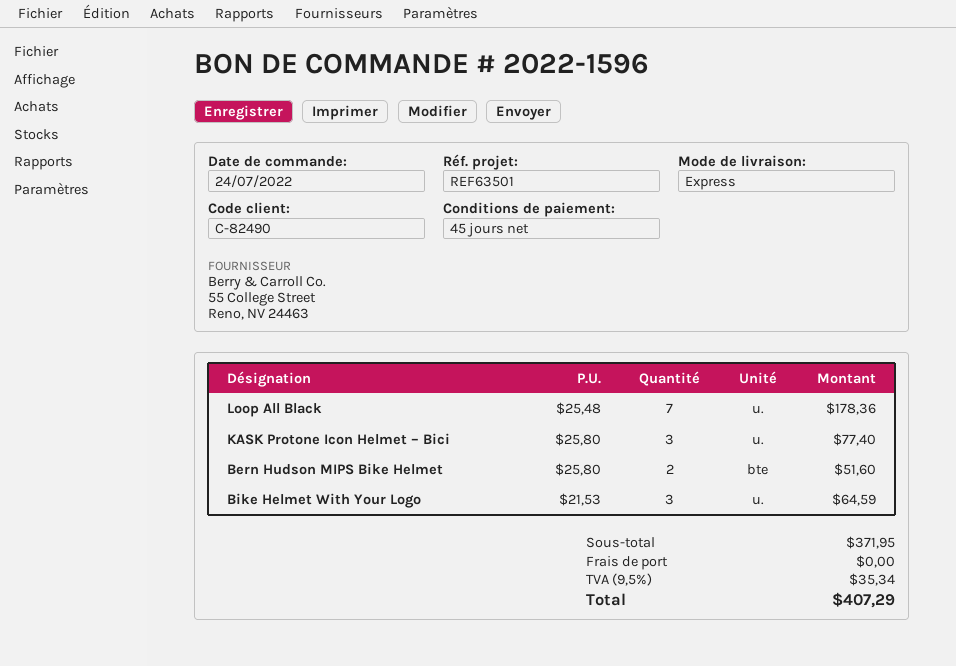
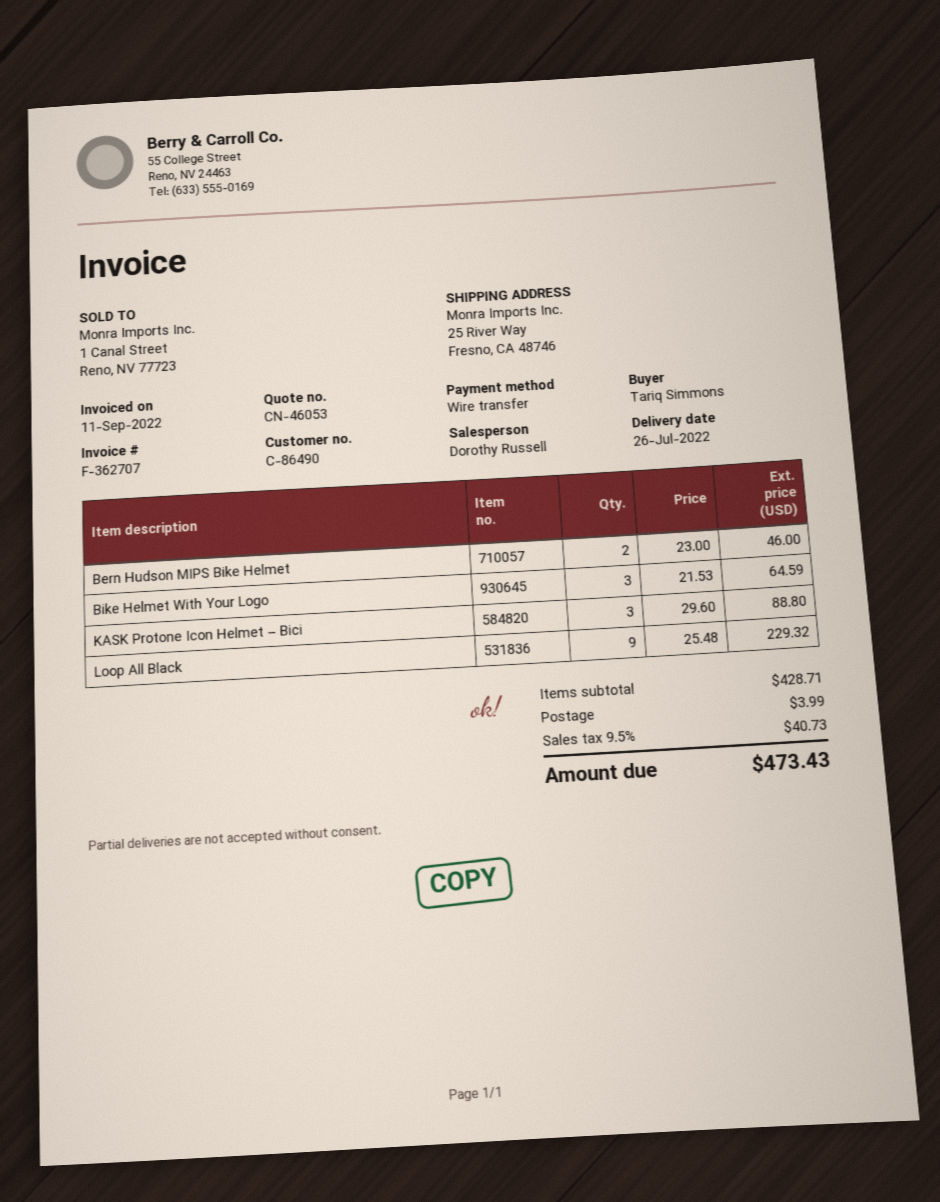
customer number: C-82490 -> C-86490
Loop All Black: 7 x 25.48 = 178.36 -> 9 x 25.48 = 229.32
KASK Protone Icon Helmet – Bici: 3 x 25.80 = 77.40 -> 3 x 29.60 = 88.80
Bern Hudson MIPS Bike Helmet: 2 x 25.80 = 51.60 -> 2 x 23.00 = 46.00
subtotal: 371.95 -> 428.71
shipping: 0.00 -> 3.99
tax: 9.5% = 35.34 -> 9.5% = 40.73
total: 407.29 -> 473.43

